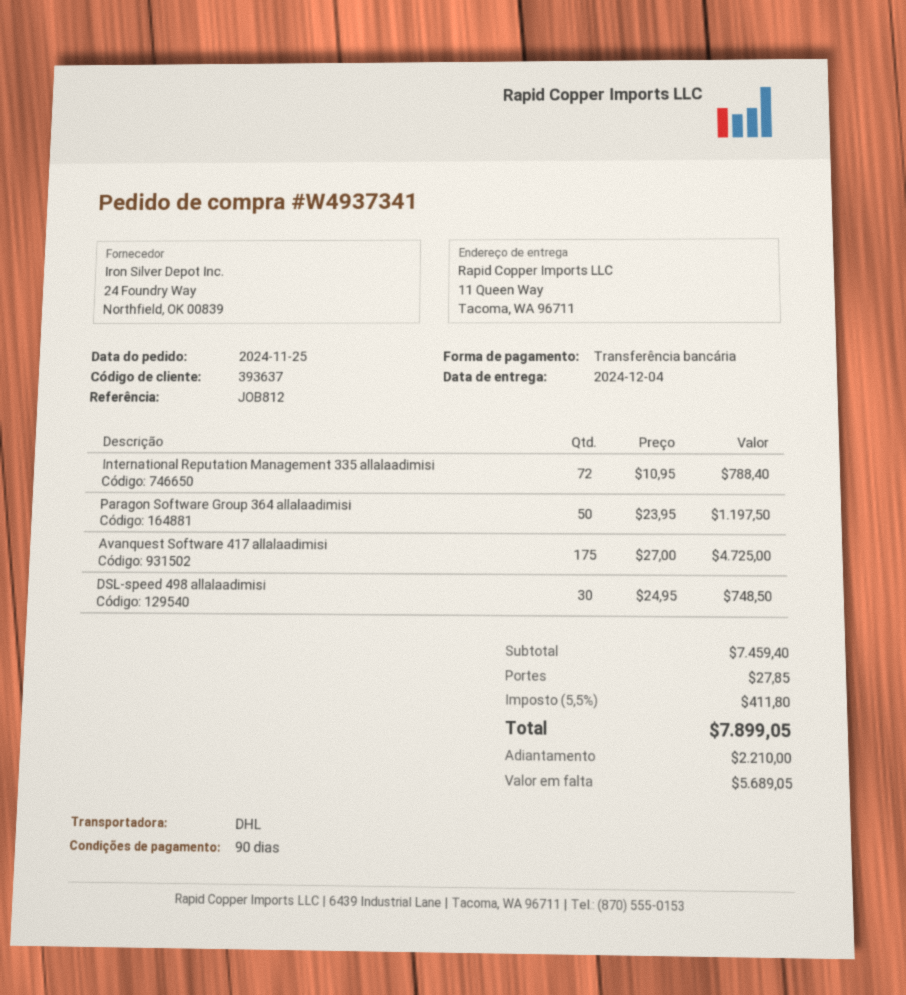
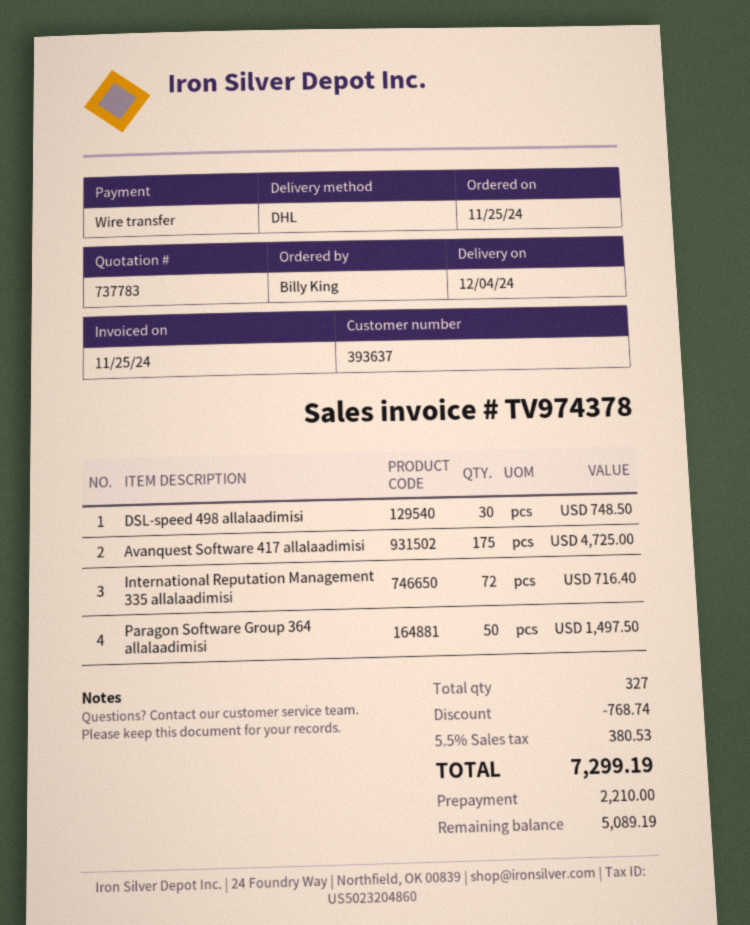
International Reputation Management 335 allalaadimisi: 72 for 788.40 -> 72 for 716.40
Paragon Software Group 364 allalaadimisi: 50 for 1197.50 -> 50 for 1497.50
discount: none -> 768.74
shipping: 27.85 -> none
tax: 5.5% = 411.80 -> 5.5% = 380.53
total: 7899.05 -> 7299.19
balance: 5689.05 -> 5089.19

